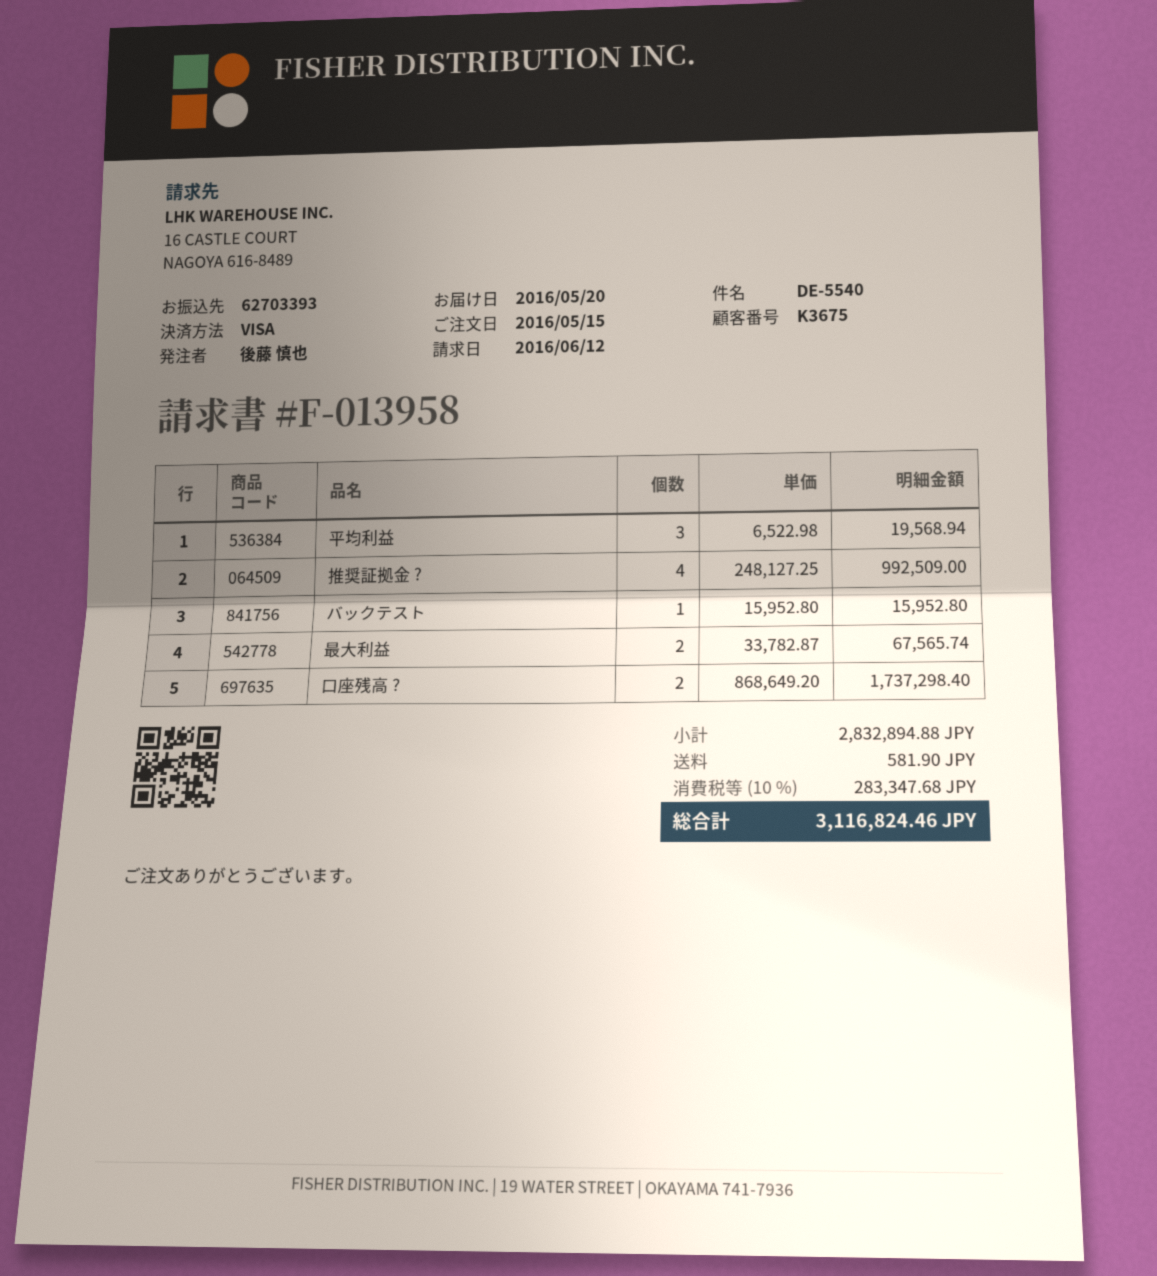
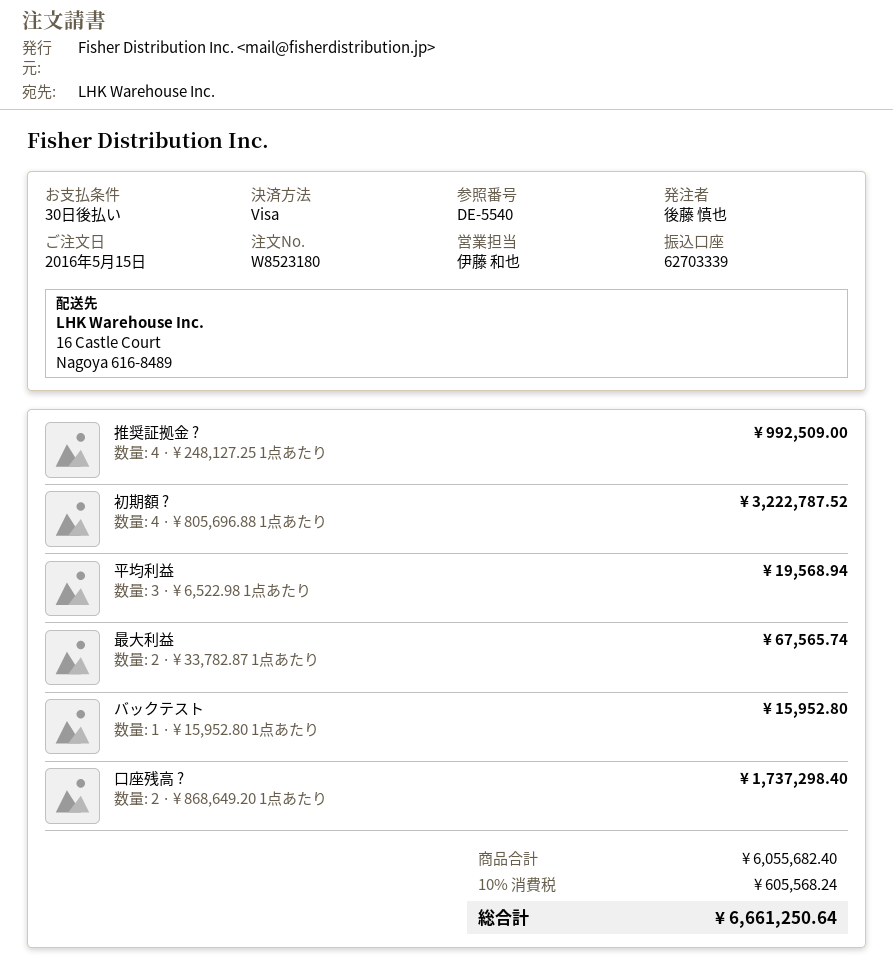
bank account: 62703393 -> 62703339
初期額 ?: none -> 4 x 805696.88 = 3222787.52
subtotal: 2832894.88 -> 6055682.40
shipping: 581.90 -> none
tax: 10% = 283347.68 -> 10% = 605568.24
total: 3116824.46 -> 6661250.64

